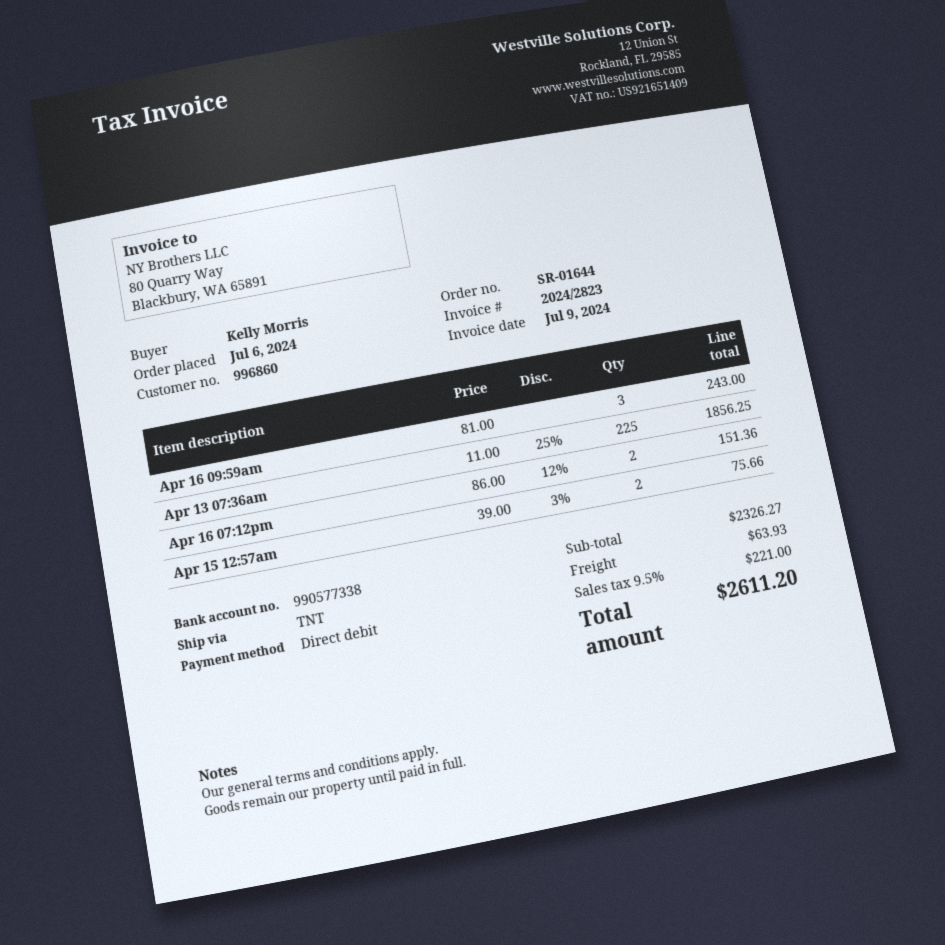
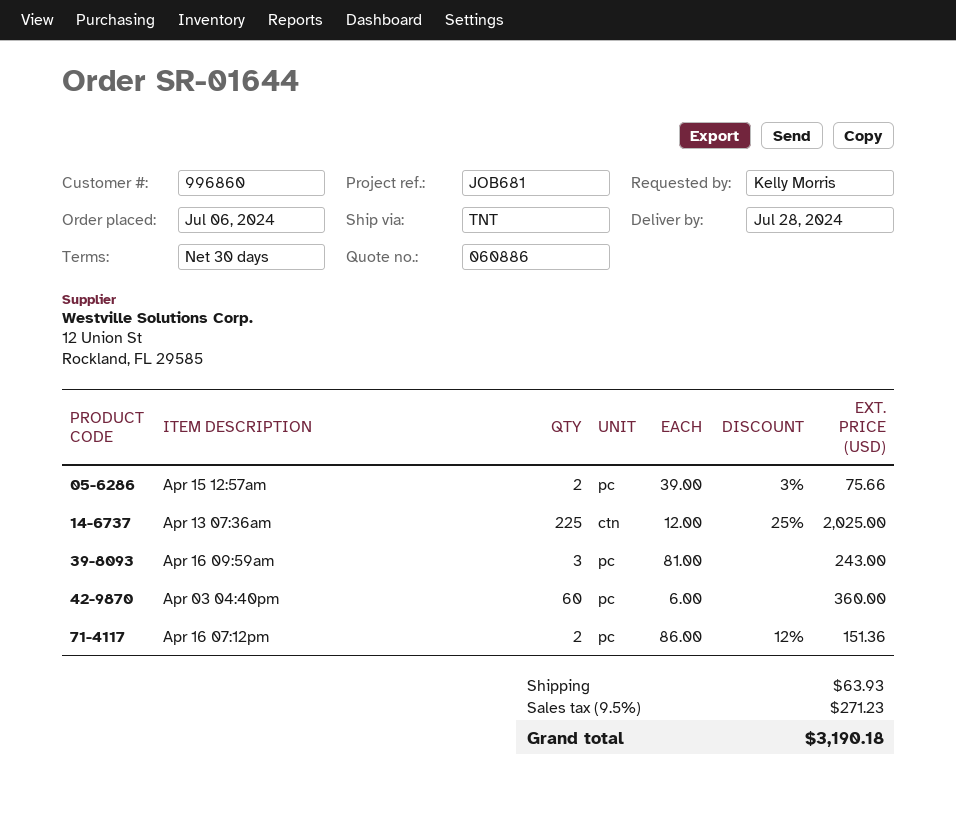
Apr 13 07:36am: 225 x 11.00 - 25% = 1856.25 -> 225 x 12.00 - 25% = 2025.00
Apr 03 04:40pm: none -> 60 x 6.00 = 360.00
tax: 9.5% = 221.00 -> 9.5% = 271.23
total: 2611.20 -> 3190.18

